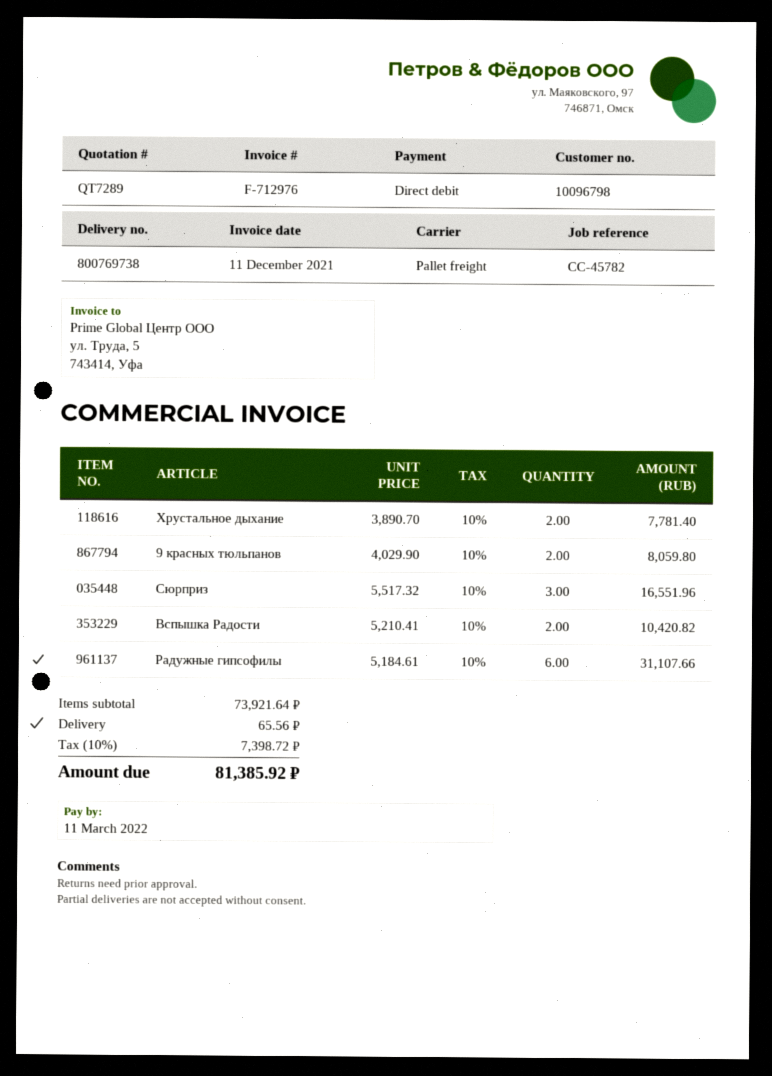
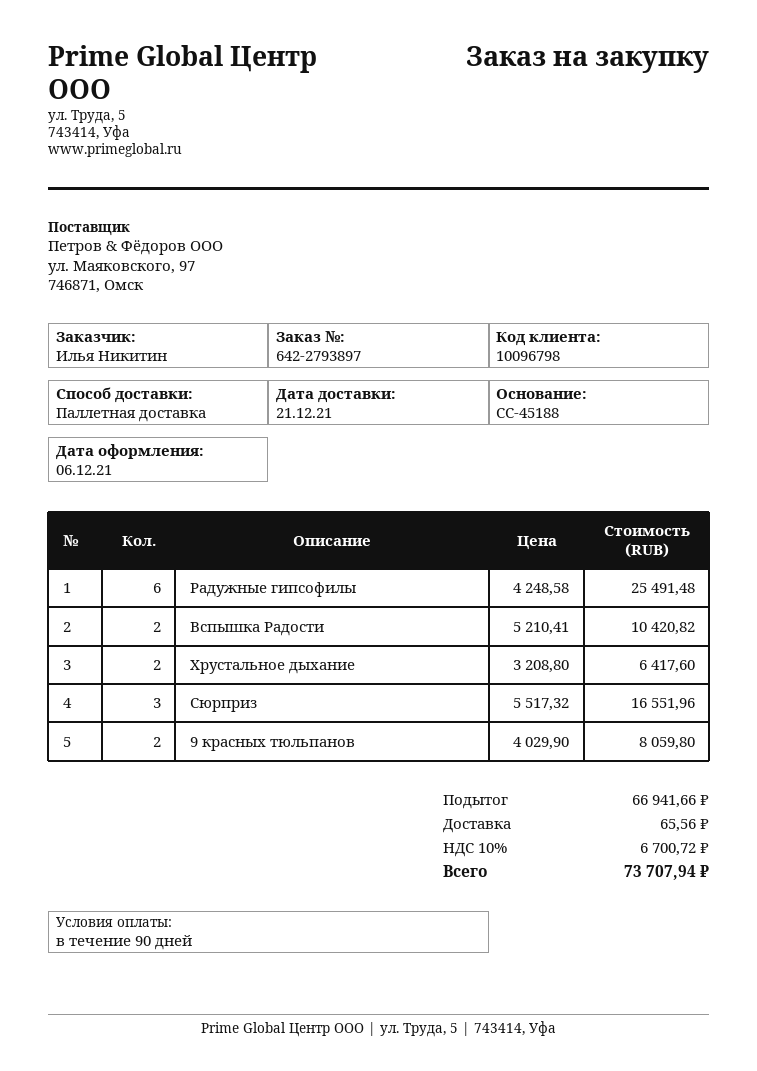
reference: CC-45782 -> CC-45188
Хрустальное дыхание: 2 x 3890.70 = 7781.40 -> 2 x 3208.80 = 6417.60
Радужные гипсофилы: 6 x 5184.61 = 31107.66 -> 6 x 4248.58 = 25491.48
subtotal: 73921.64 -> 66941.66
tax: 10% = 7398.72 -> 10% = 6700.72
total: 81385.92 -> 73707.94

